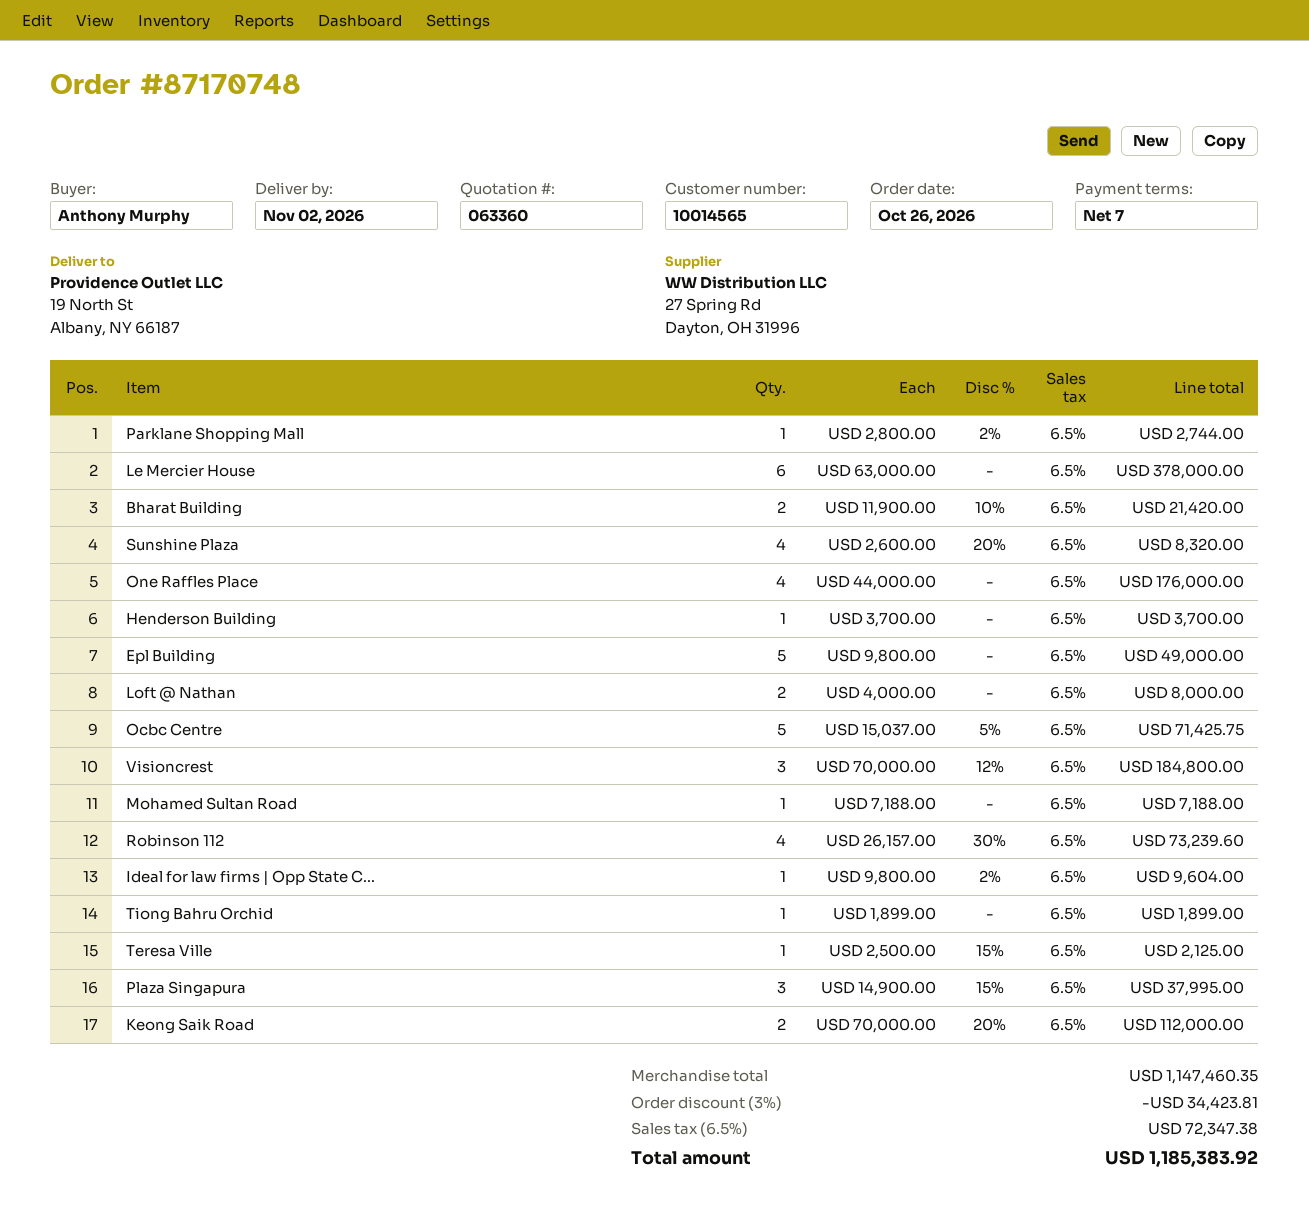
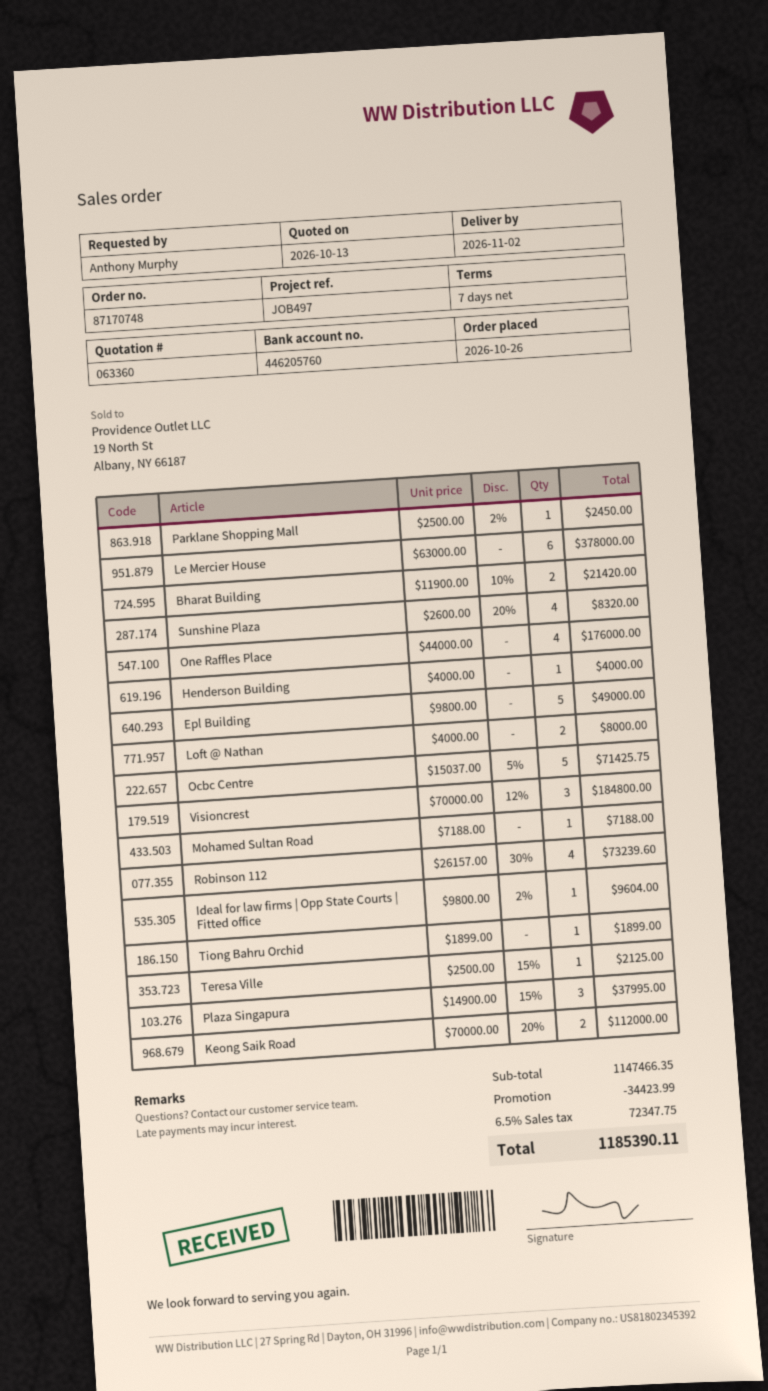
Parklane Shopping Mall: 1 x 2800.00 - 2% = 2744.00 -> 1 x 2500.00 - 2% = 2450.00
Henderson Building: 1 x 3700.00 = 3700.00 -> 1 x 4000.00 = 4000.00
subtotal: 1147460.35 -> 1147466.35
discount: 34423.81 -> 34423.99
tax: 6.5% = 72347.38 -> 6.5% = 72347.75
total: 1185383.92 -> 1185390.11

